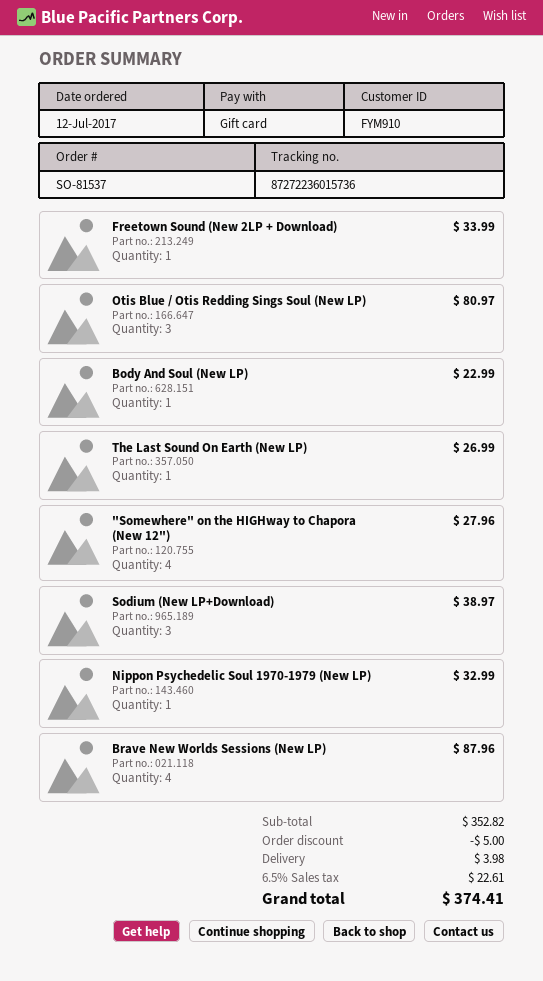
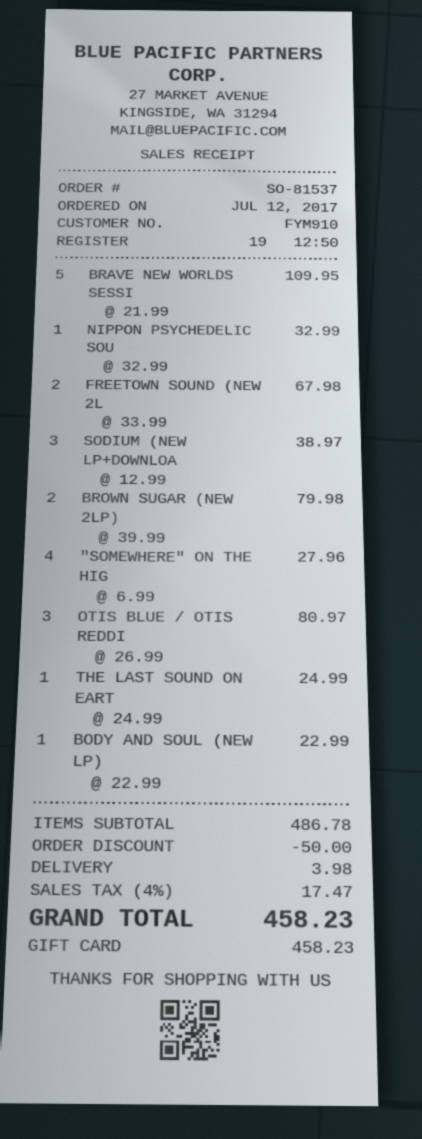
Freetown Sound (New 2LP + Download): 1 for 33.99 -> 2 for 67.98
The Last Sound On Earth (New LP): 1 for 26.99 -> 1 for 24.99
Brave New Worlds Sessions (New LP): 4 for 87.96 -> 5 for 109.95
BROWN SUGAR (NEW 2LP): none -> 2 for 79.98
subtotal: 352.82 -> 486.78
discount: 5.00 -> 50.00
tax: 6.5% = 22.61 -> 4% = 17.47
total: 374.41 -> 458.23

